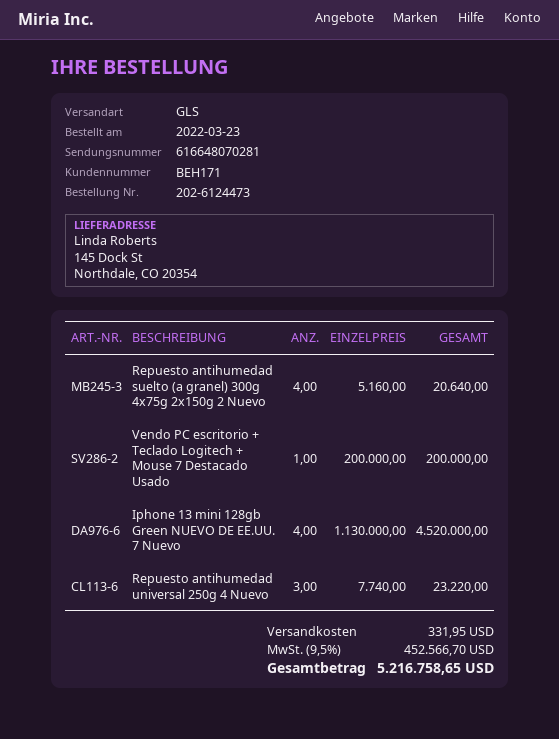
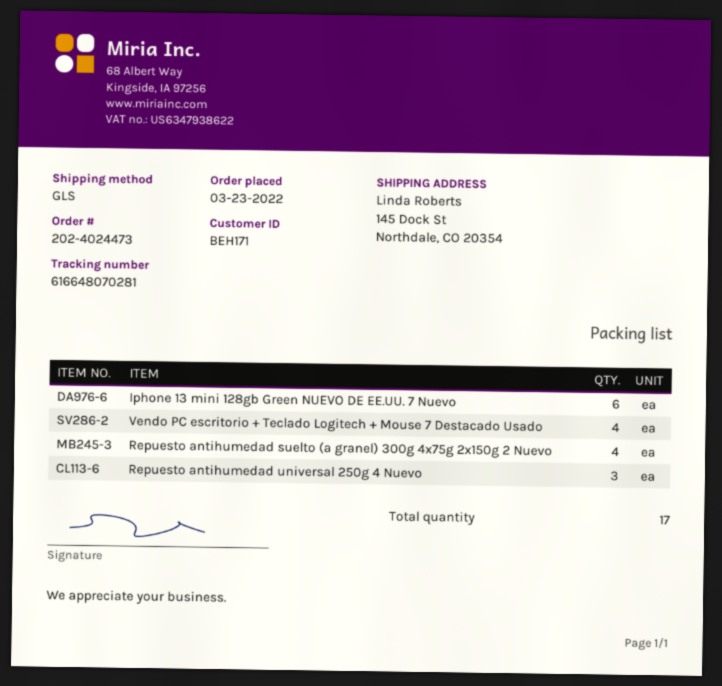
order number: 202-6124473 -> 202-4024473
Vendo PC escritorio + Teclado Logitech + Mouse 7 Destacado Usado: 1 -> 4
Iphone 13 mini 128gb Green NUEVO DE EE.UU. 7 Nuevo: 4 -> 6

